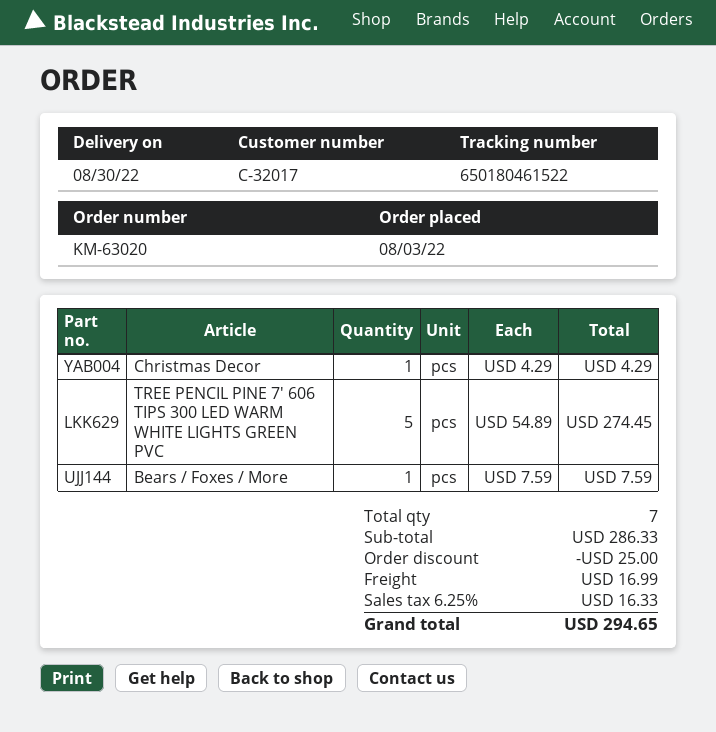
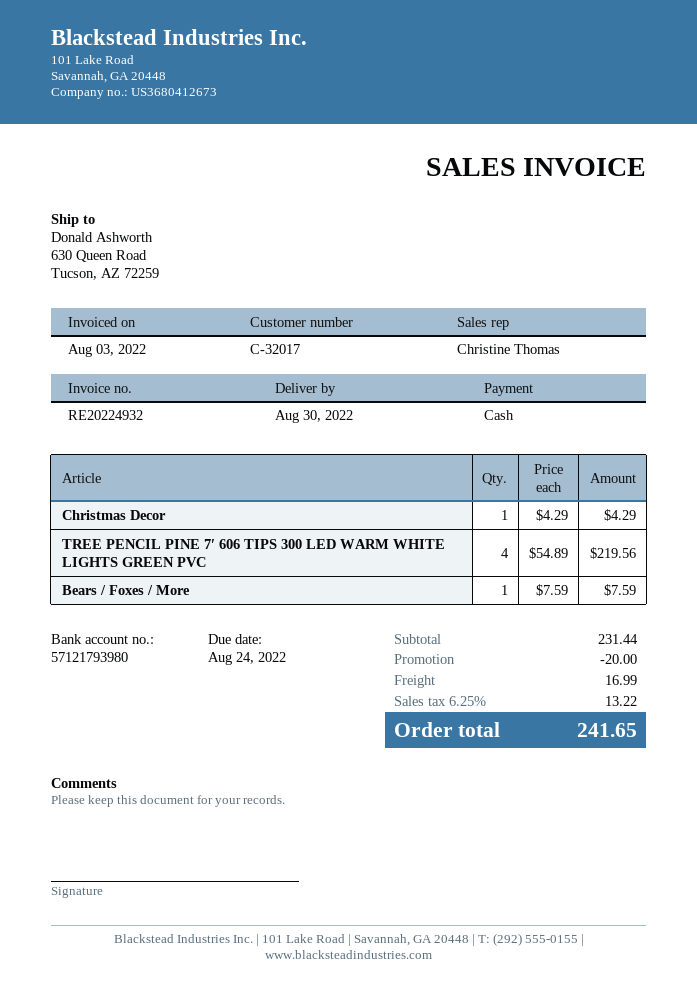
TREE PENCIL PINE 7′ 606 TIPS 300 LED WARM WHITE LIGHTS GREEN PVC: 5 x 54.89 = 274.45 -> 4 x 54.89 = 219.56
subtotal: 286.33 -> 231.44
discount: 25.00 -> 20.00
tax: 6.25% = 16.33 -> 6.25% = 13.22
total: 294.65 -> 241.65

